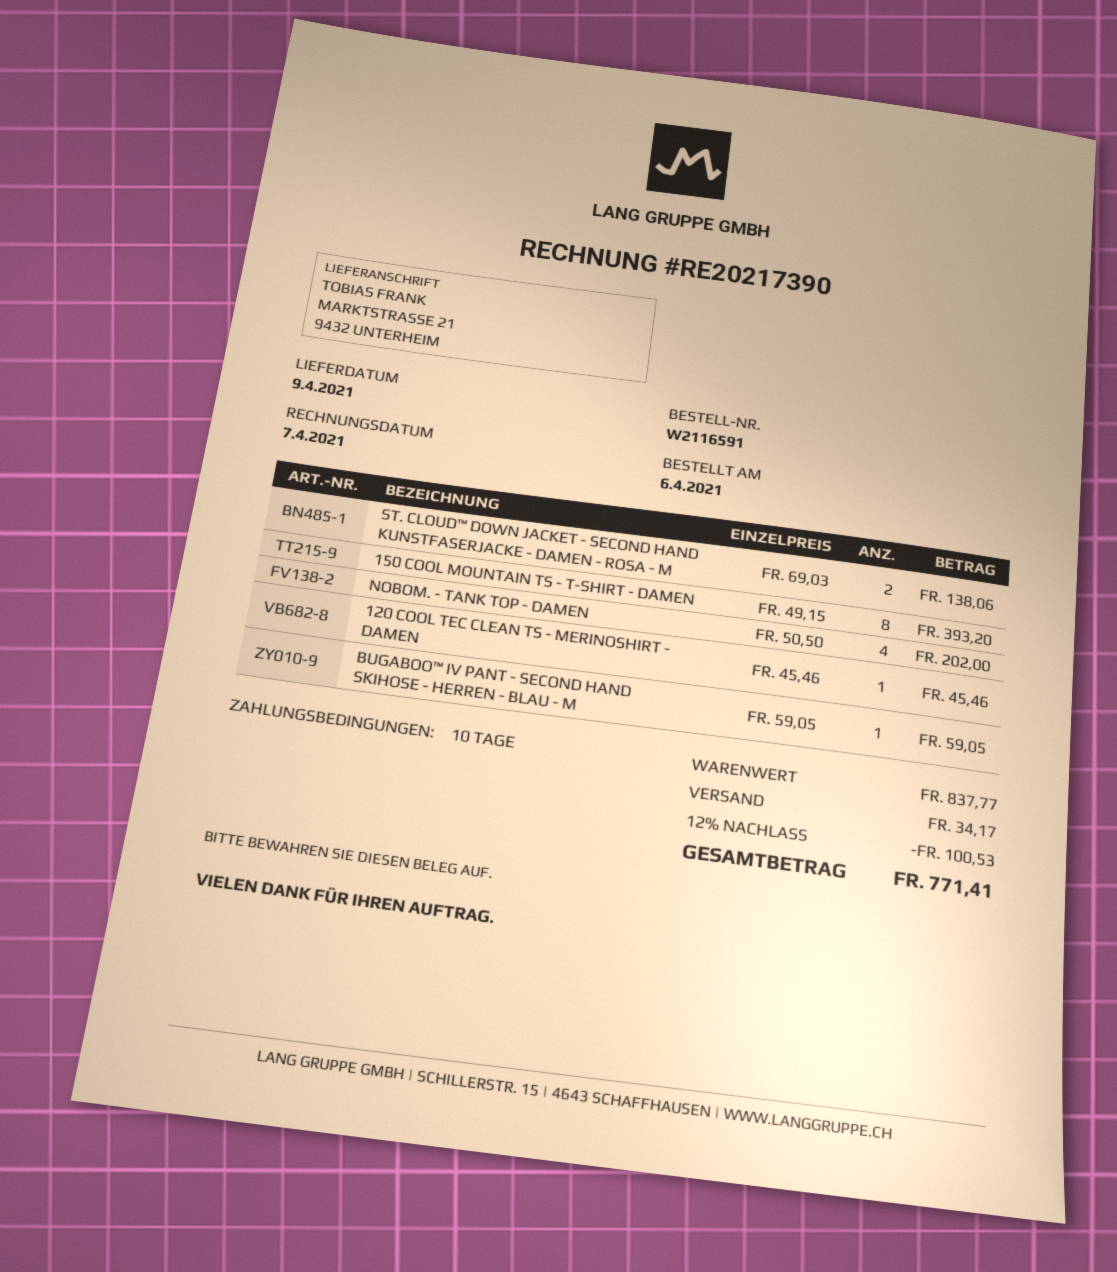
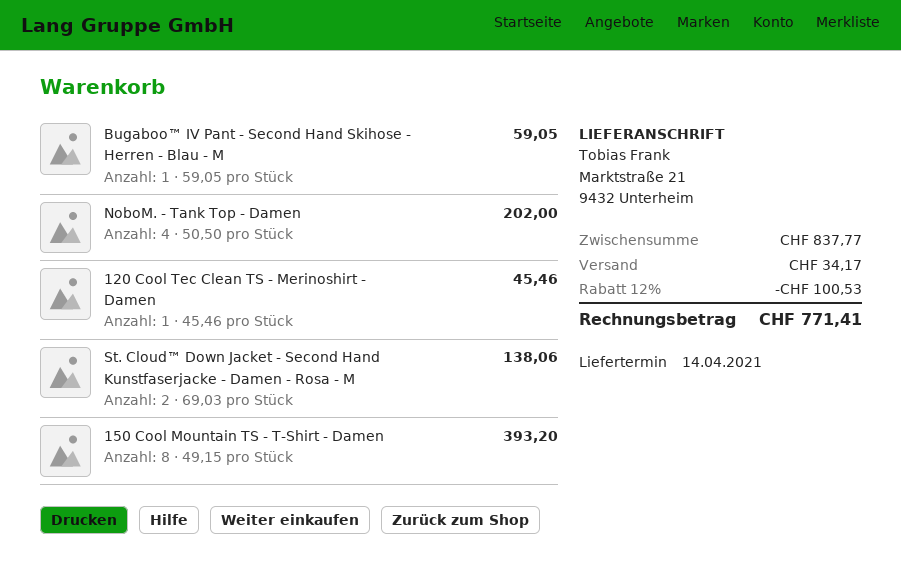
delivery date: 2021-04-09 -> 2021-04-14

